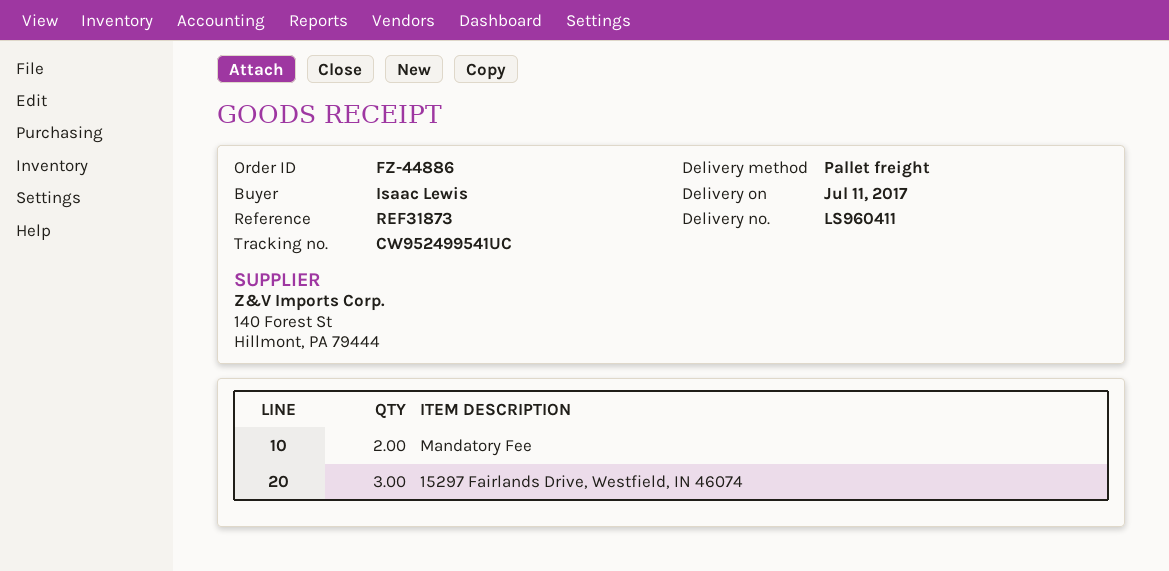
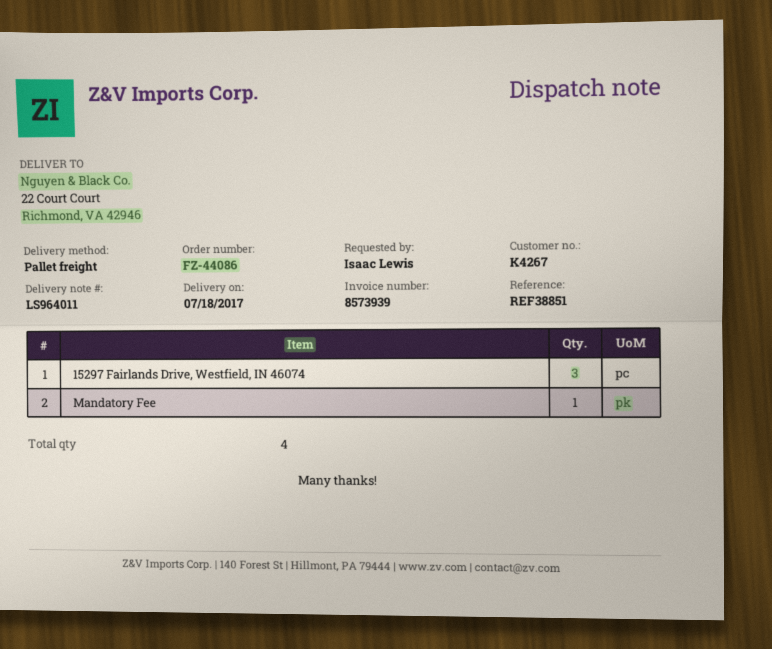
order number: FZ-44886 -> FZ-44086
delivery note number: LS960411 -> LS964011
delivery date: 2017-07-11 -> 2017-07-18
reference: REF31873 -> REF38851
Mandatory Fee: 2 -> 1

